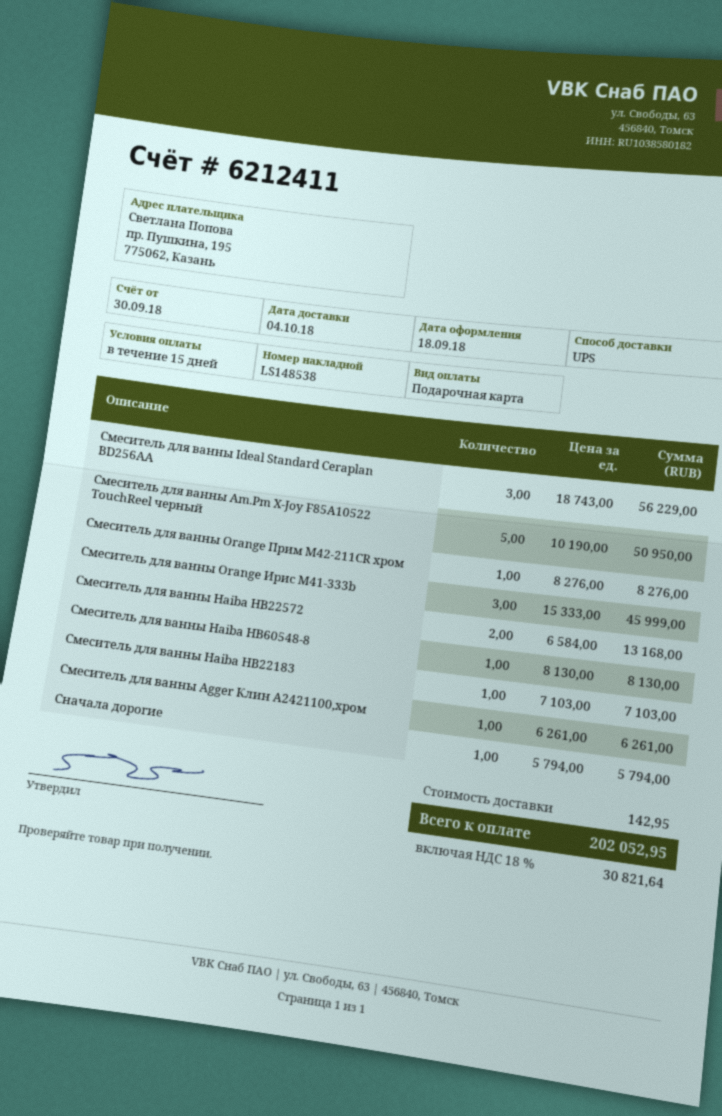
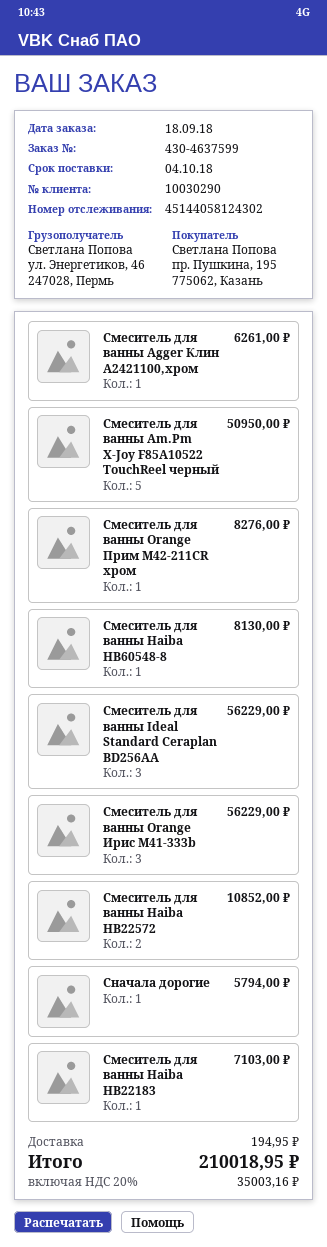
Смеситель для ванны Orange Ирис M41-333b: 3 for 45999.00 -> 3 for 56229.00
Смеситель для ванны Haiba HB22572: 2 for 13168.00 -> 2 for 10852.00
shipping: 142.95 -> 194.95
tax: 18% = 30821.64 -> 20% = 35003.16
total: 202052.95 -> 210018.95

